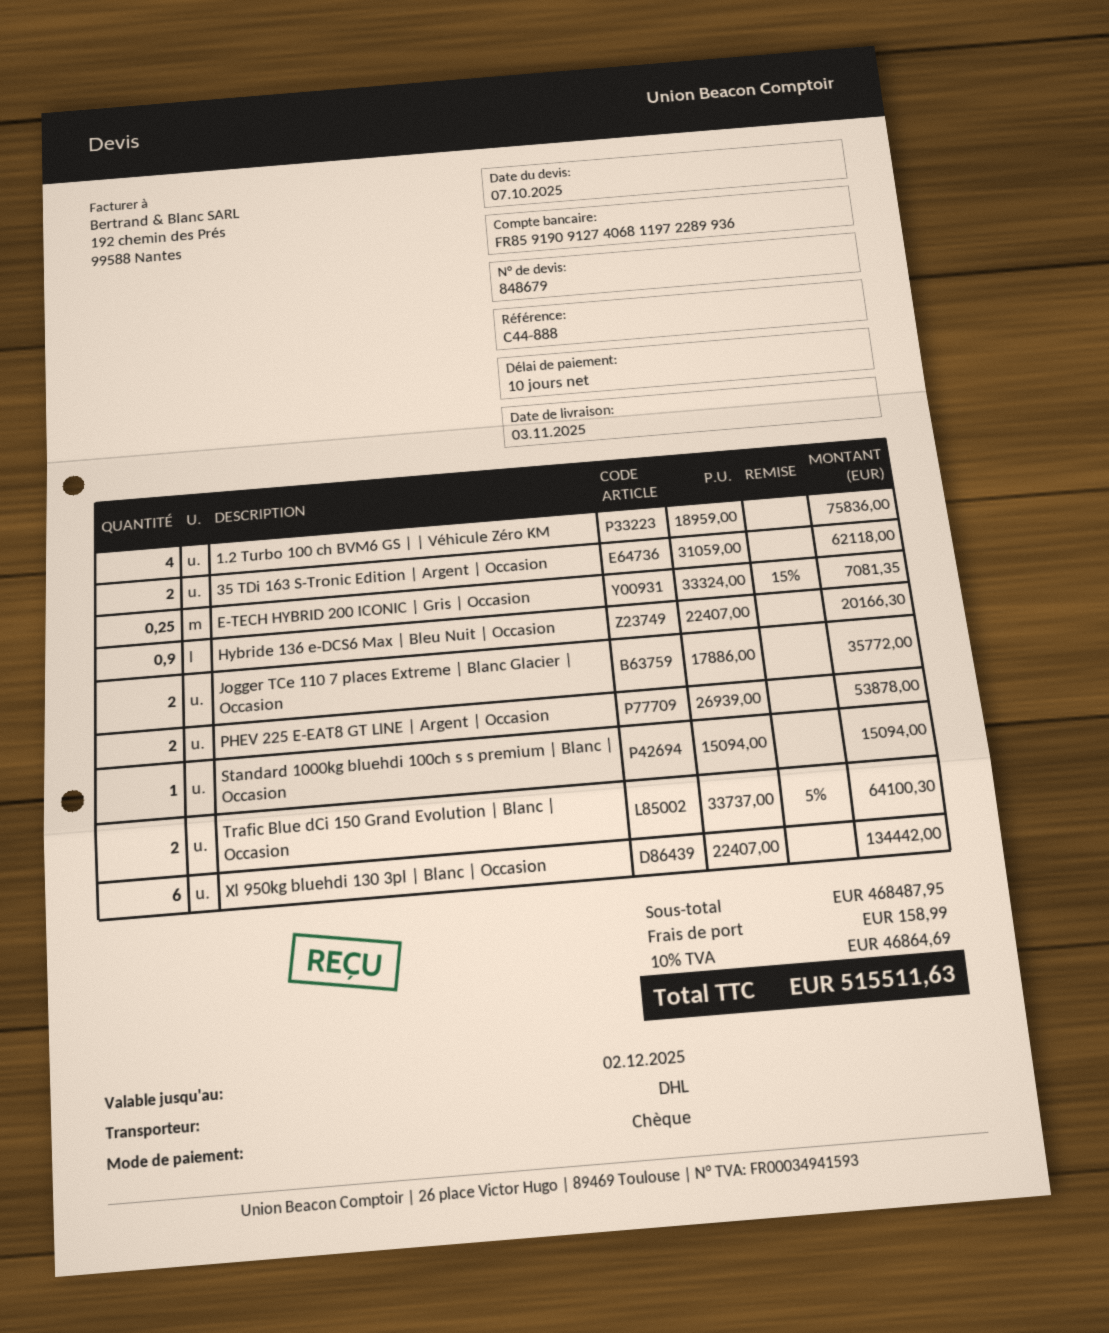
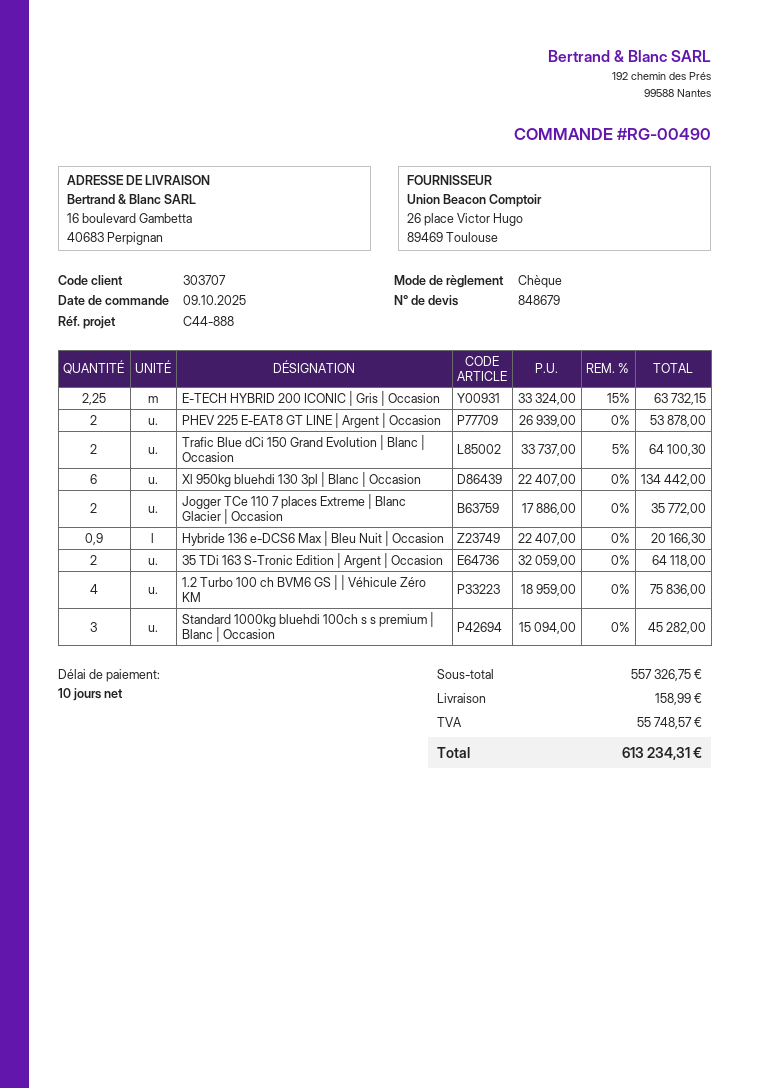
35 TDi 163 S-Tronic Edition | Argent | Occasion: 2 x 31059.00 = 62118.00 -> 2 x 32059.00 = 64118.00
E-TECH HYBRID 200 ICONIC | Gris | Occasion: 0.25 x 33324.00 - 15% = 7081.35 -> 2.25 x 33324.00 - 15% = 63732.15
Standard 1000kg bluehdi 100ch s s premium | Blanc | Occasion: 1 x 15094.00 = 15094.00 -> 3 x 15094.00 = 45282.00
subtotal: 468487.95 -> 557326.75
tax: 46864.69 -> 55748.57
total: 515511.63 -> 613234.31

